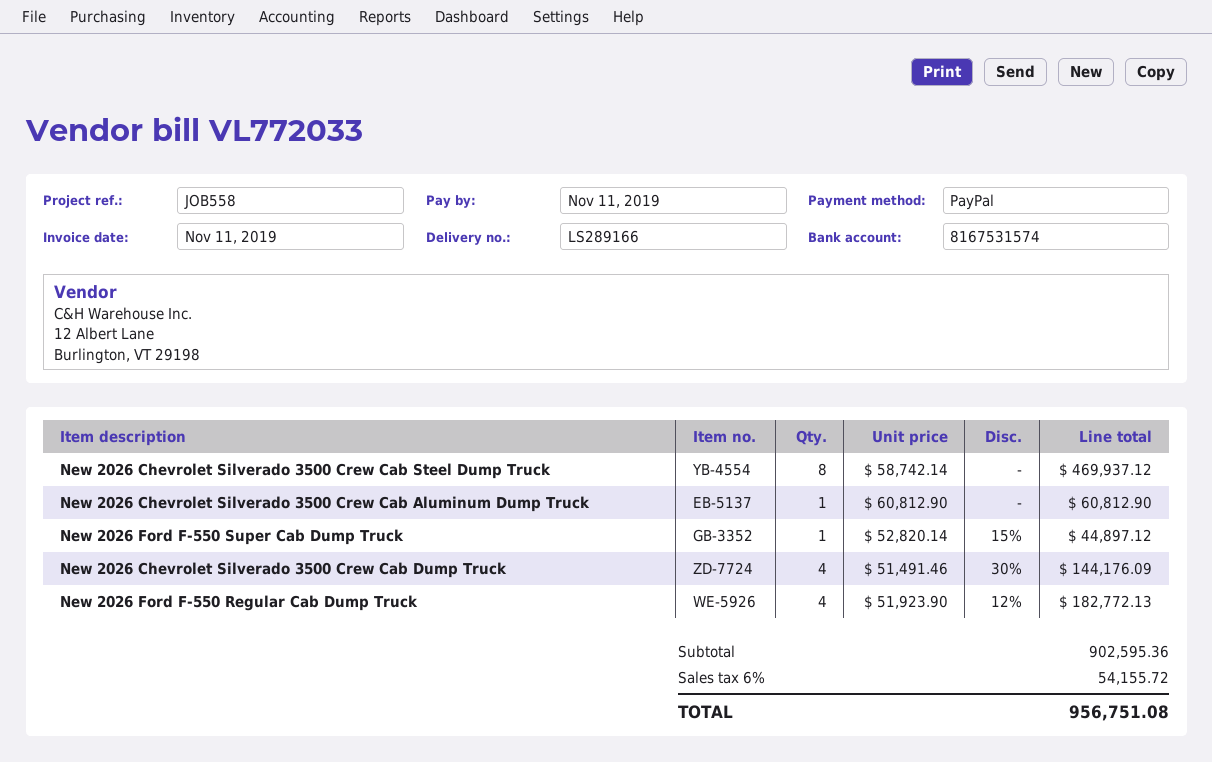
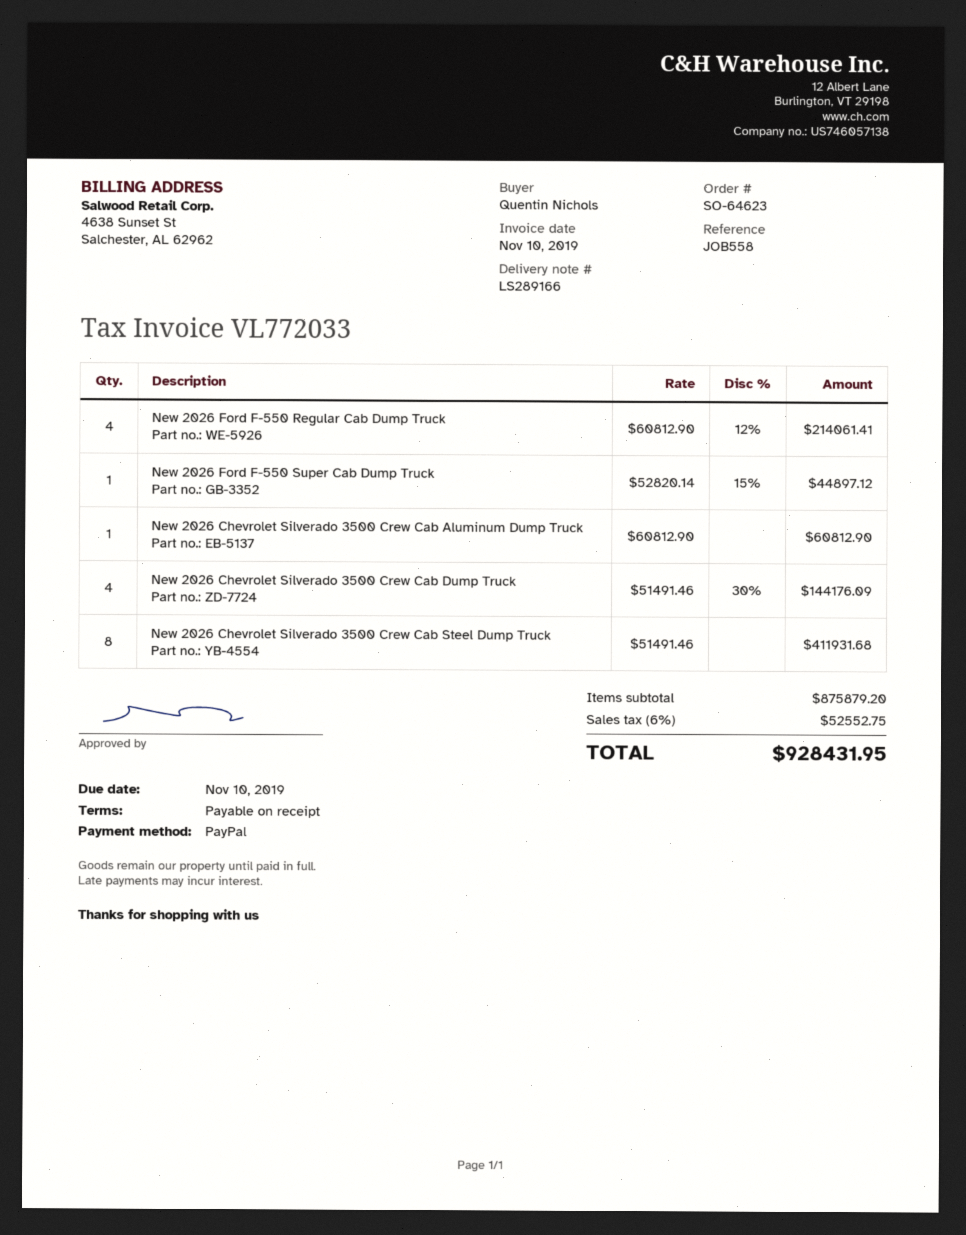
invoice date: 2019-11-11 -> 2019-11-10
due date: 2019-11-11 -> 2019-11-10
New 2026 Chevrolet Silverado 3500 Crew Cab Steel Dump Truck: 8 x 58742.14 = 469937.12 -> 8 x 51491.46 = 411931.68
New 2026 Ford F-550 Regular Cab Dump Truck: 4 x 51923.90 - 12% = 182772.13 -> 4 x 60812.90 - 12% = 214061.41
subtotal: 902595.36 -> 875879.20
tax: 6% = 54155.72 -> 6% = 52552.75
total: 956751.08 -> 928431.95

